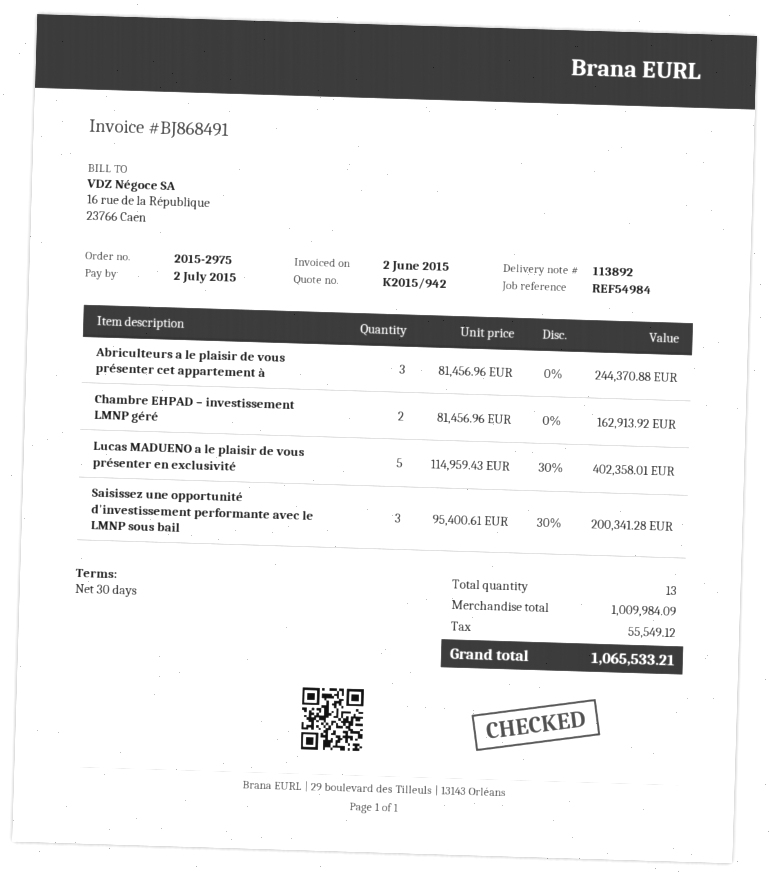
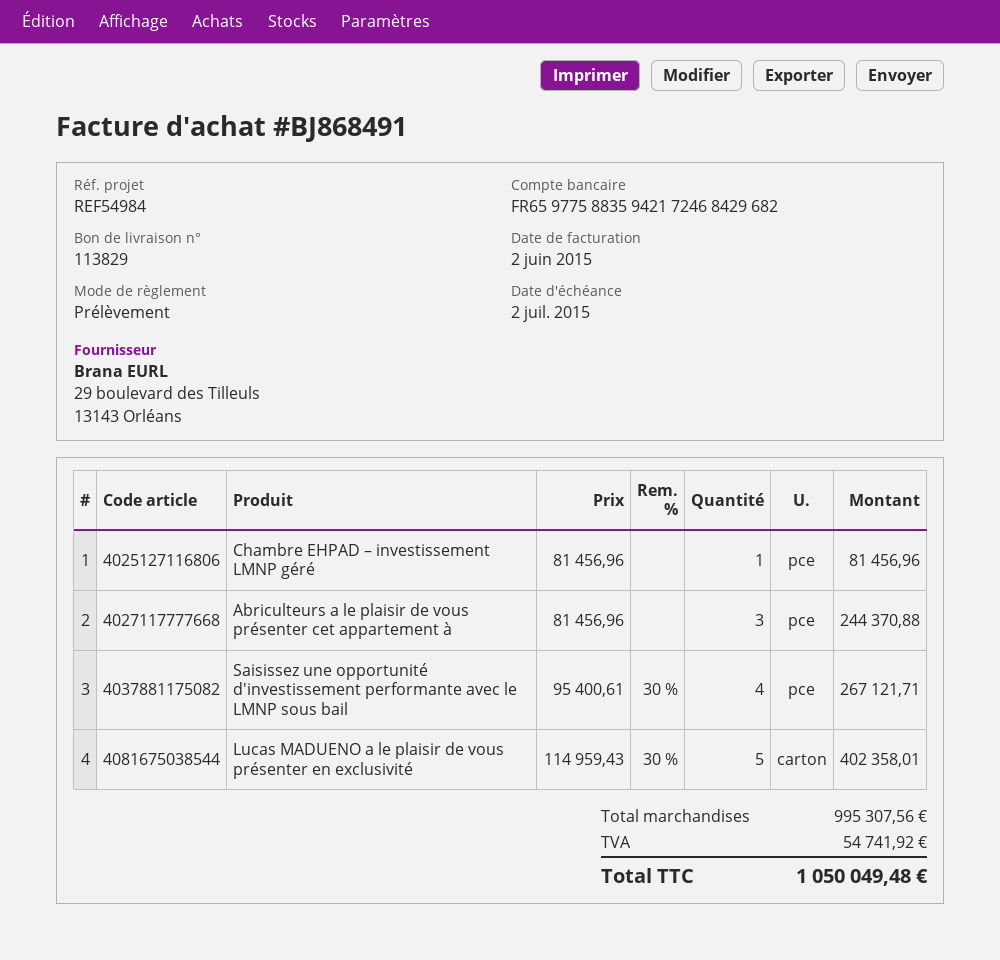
delivery note number: 113892 -> 113829
Chambre EHPAD – investissement LMNP géré: 2 x 81456.96 = 162913.92 -> 1 x 81456.96 = 81456.96
Saisissez une opportunité d'investissement performante avec le LMNP sous bail: 3 x 95400.61 - 30% = 200341.28 -> 4 x 95400.61 - 30% = 267121.71
subtotal: 1009984.09 -> 995307.56
tax: 55549.12 -> 54741.92
total: 1065533.21 -> 1050049.48

